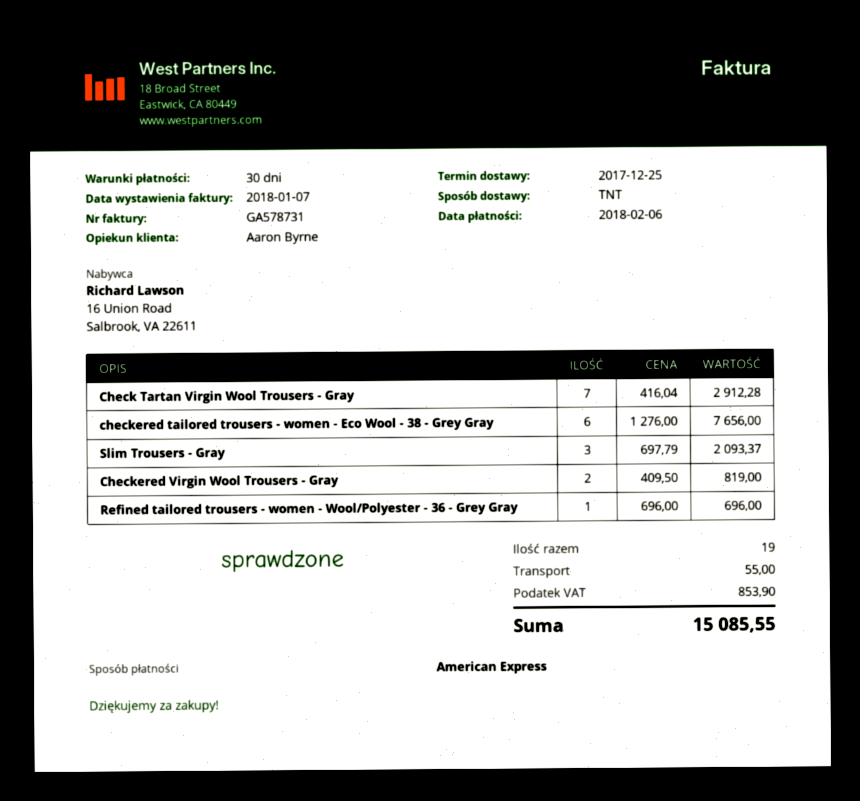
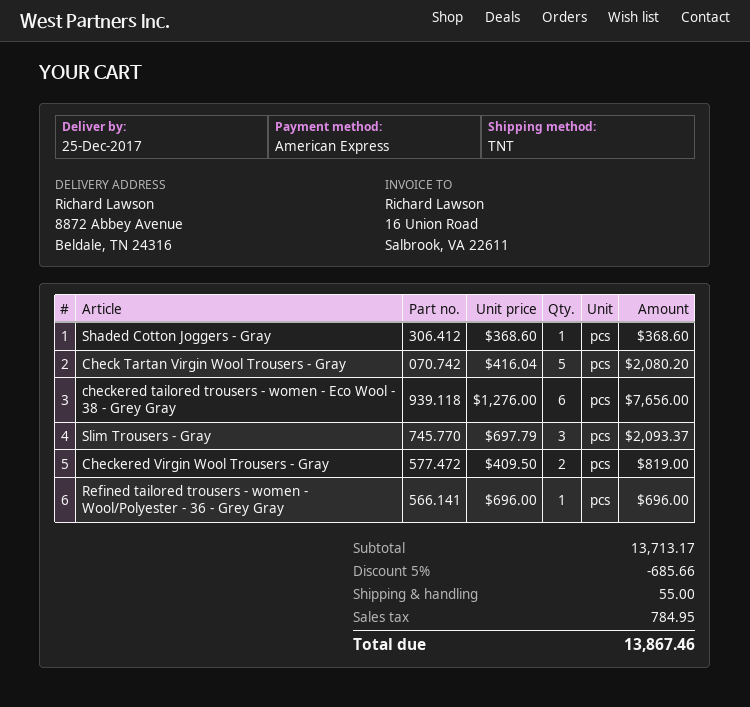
Check Tartan Virgin Wool Trousers - Gray: 7 x 416.04 = 2912.28 -> 5 x 416.04 = 2080.20
Shaded Cotton Joggers - Gray: none -> 1 x 368.60 = 368.60
discount: none -> 5% = 685.66
tax: 853.90 -> 784.95
total: 15085.55 -> 13867.46

